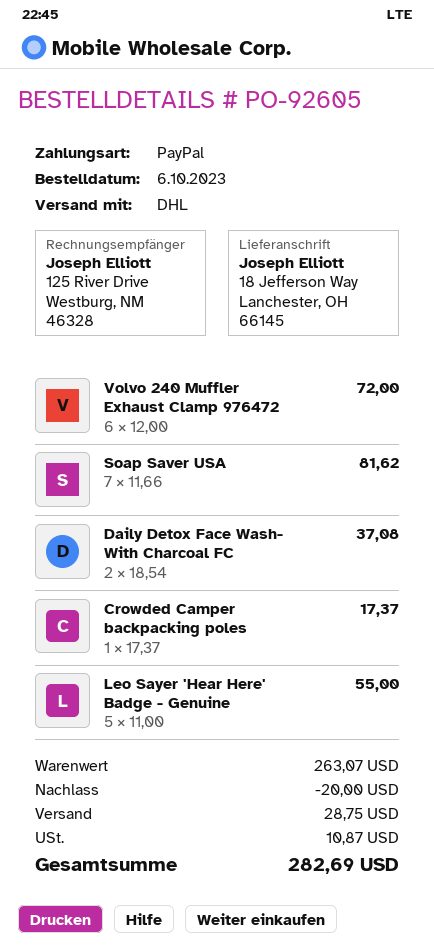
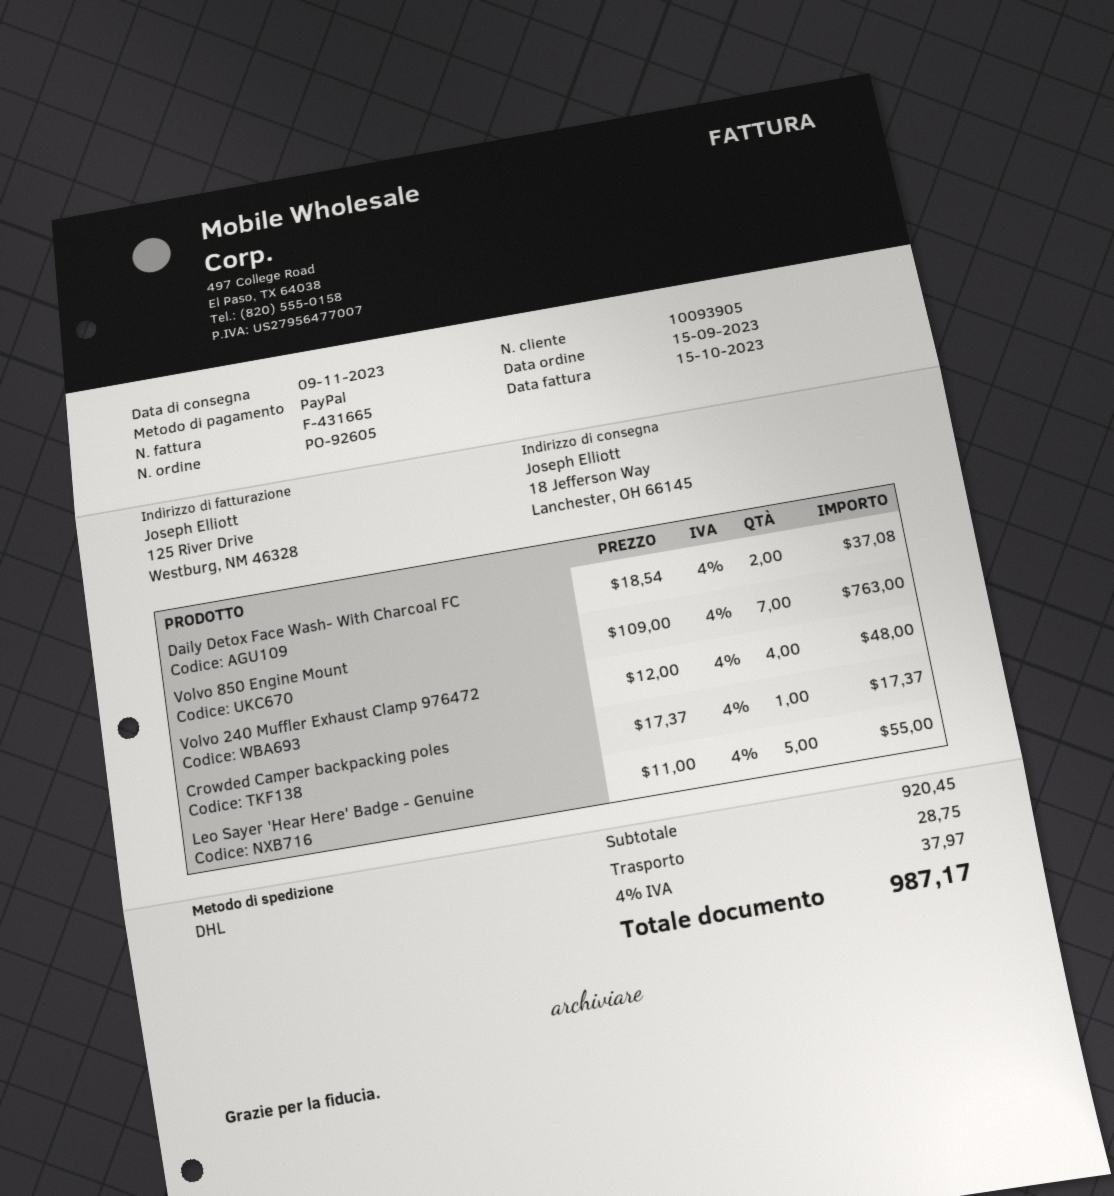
order date: 2023-10-06 -> 2023-09-15
Volvo 240 Muffler Exhaust Clamp 976472: 6 x 12.00 = 72.00 -> 4 x 12.00 = 48.00
Soap Saver USA: 7 x 11.66 = 81.62 -> none
Volvo 850 Engine Mount: none -> 7 x 109.00 = 763.00
subtotal: 263.07 -> 920.45
discount: 20.00 -> none
tax: 10.87 -> 37.97
total: 282.69 -> 987.17

